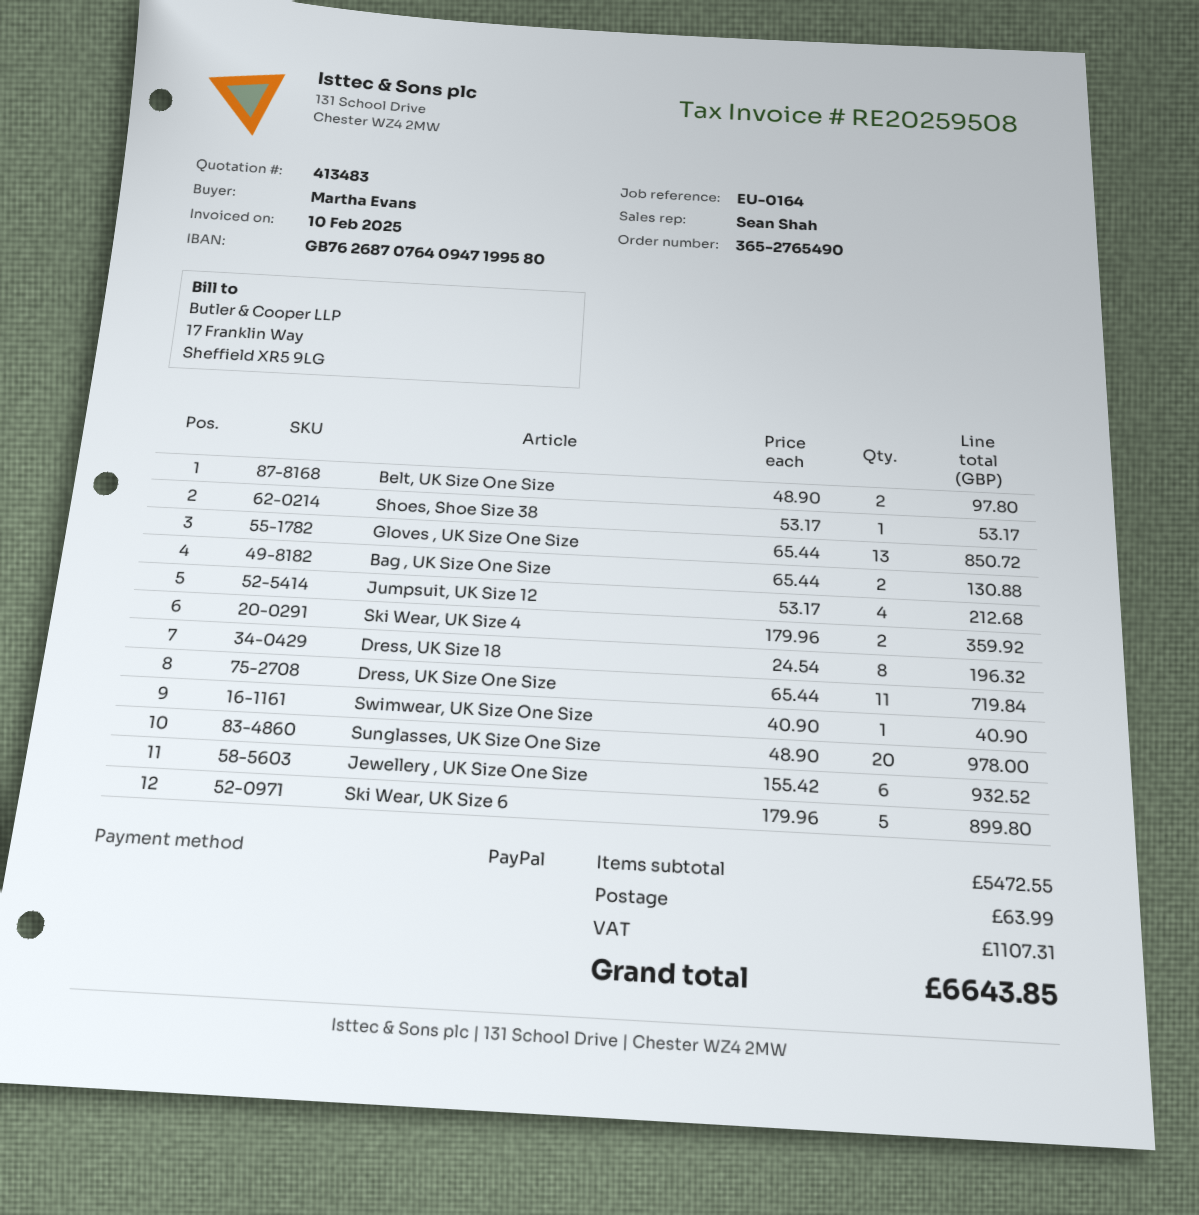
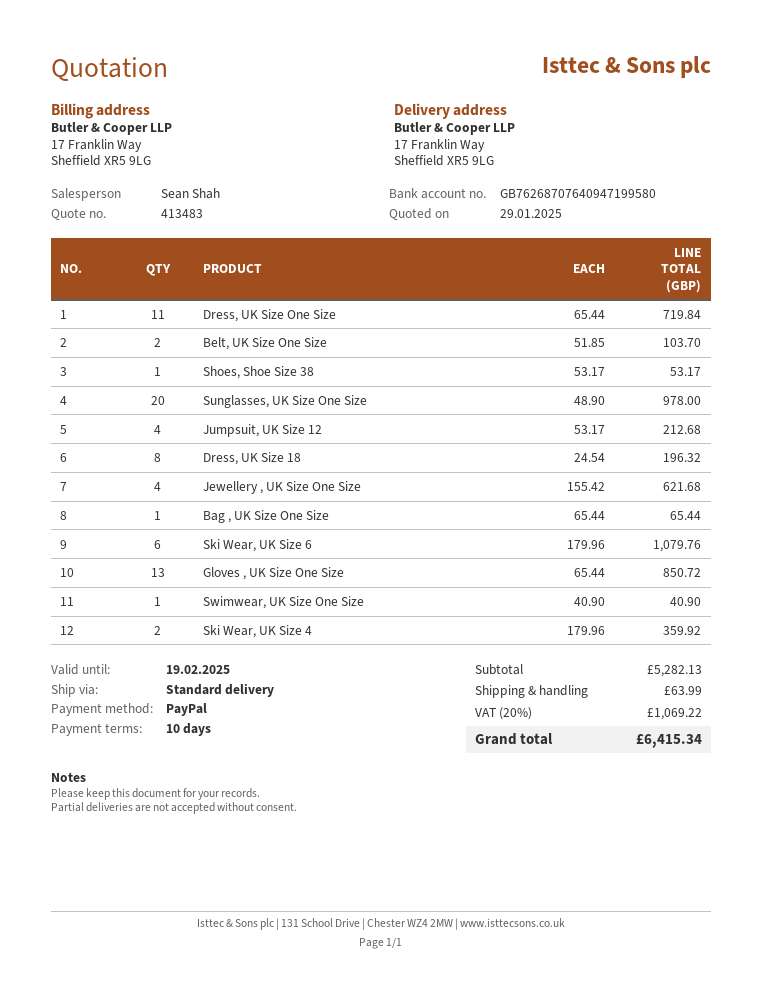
Belt, UK Size One Size: 2 x 48.90 = 97.80 -> 2 x 51.85 = 103.70
Bag , UK Size One Size: 2 x 65.44 = 130.88 -> 1 x 65.44 = 65.44
Jewellery , UK Size One Size: 6 x 155.42 = 932.52 -> 4 x 155.42 = 621.68
Ski Wear, UK Size 6: 5 x 179.96 = 899.80 -> 6 x 179.96 = 1079.76
subtotal: 5472.55 -> 5282.13
tax: 1107.31 -> 1069.22
total: 6643.85 -> 6415.34

